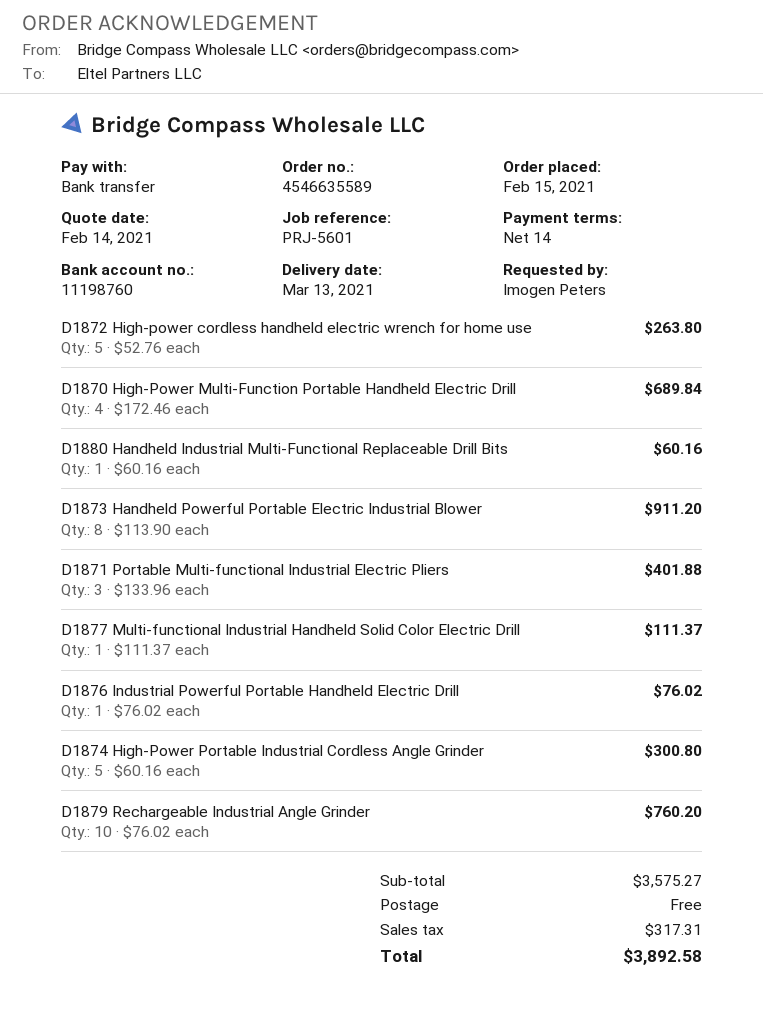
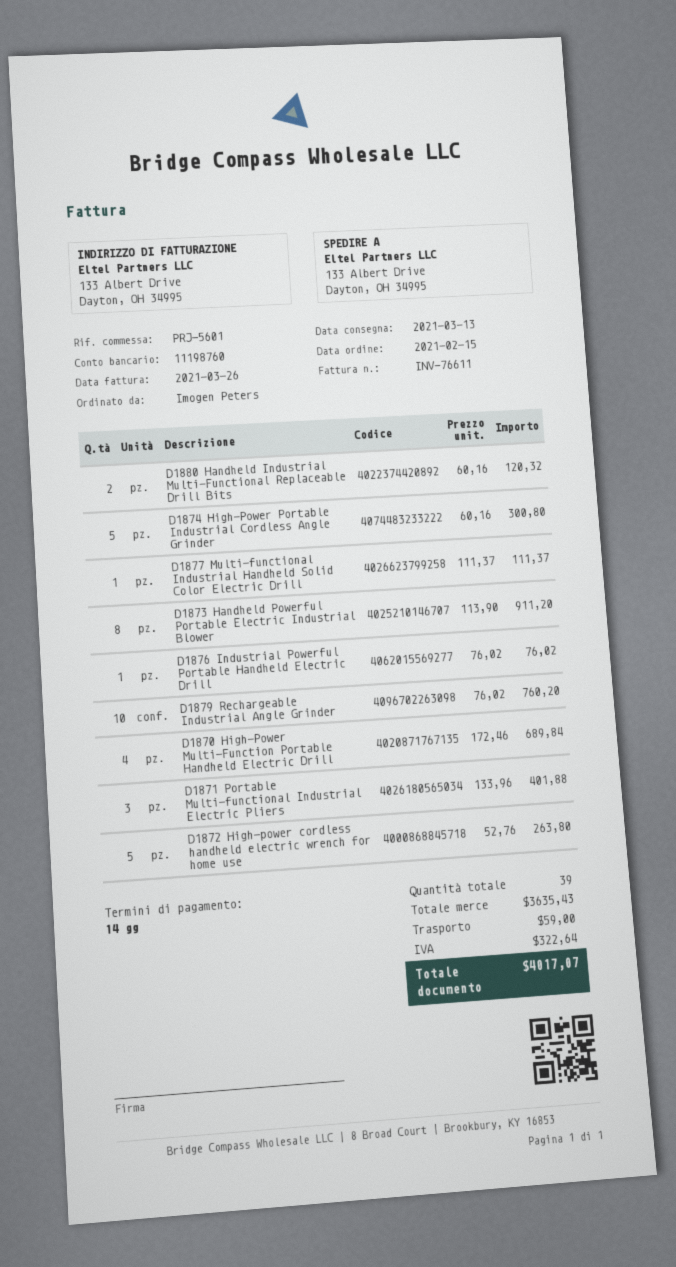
D1880 Handheld Industrial Multi-Functional Replaceable Drill Bits: 1 x 60.16 = 60.16 -> 2 x 60.16 = 120.32
subtotal: 3575.27 -> 3635.43
shipping: 0.00 -> 59.00
tax: 317.31 -> 322.64
total: 3892.58 -> 4017.07

